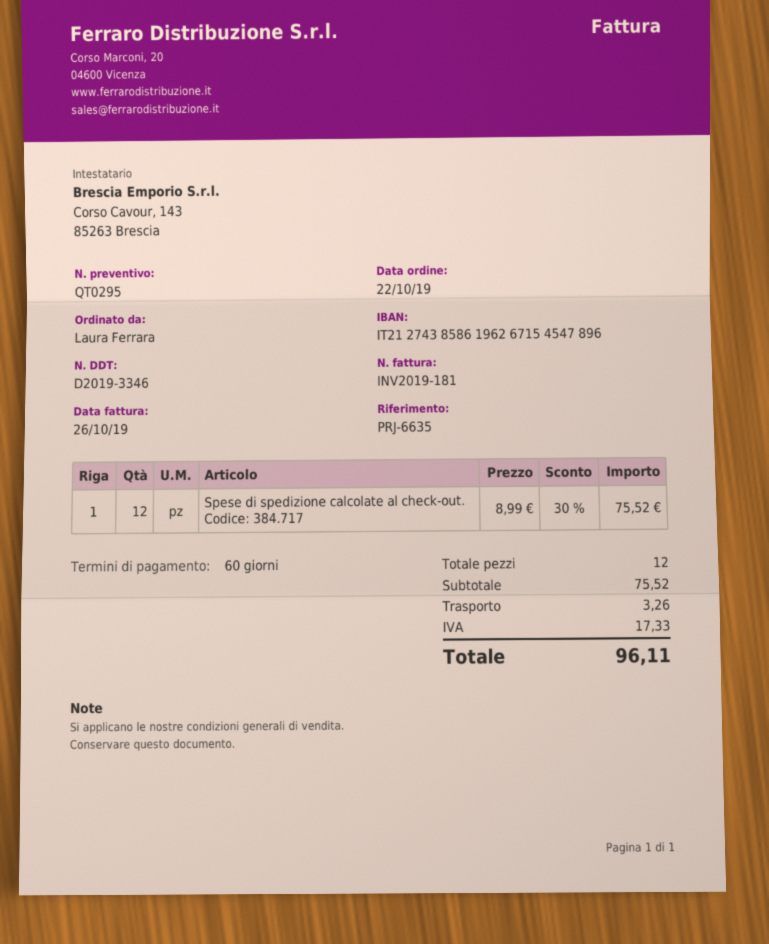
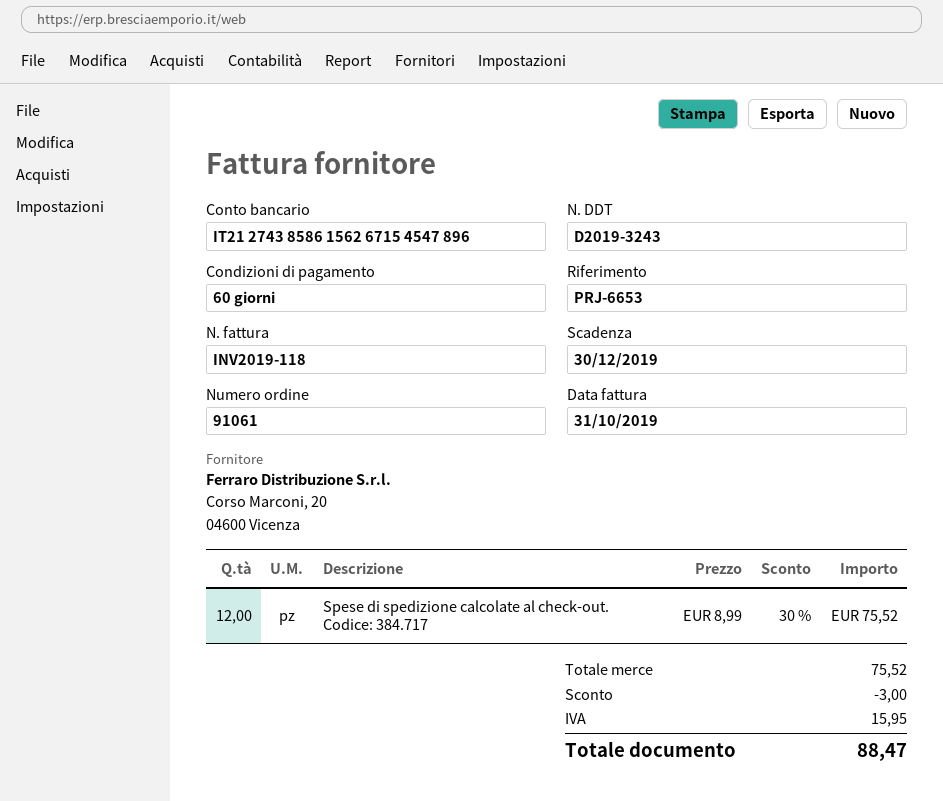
delivery note number: D2019-3346 -> D2019-3243
invoice number: INV2019-181 -> INV2019-118
invoice date: 2019-10-26 -> 2019-10-31
reference: PRJ-6635 -> PRJ-6653
bank account: IT2127438586196267154547896 -> IT2127438586156267154547896
discount: none -> 3.00
shipping: 3.26 -> none
tax: 17.33 -> 15.95
total: 96.11 -> 88.47

